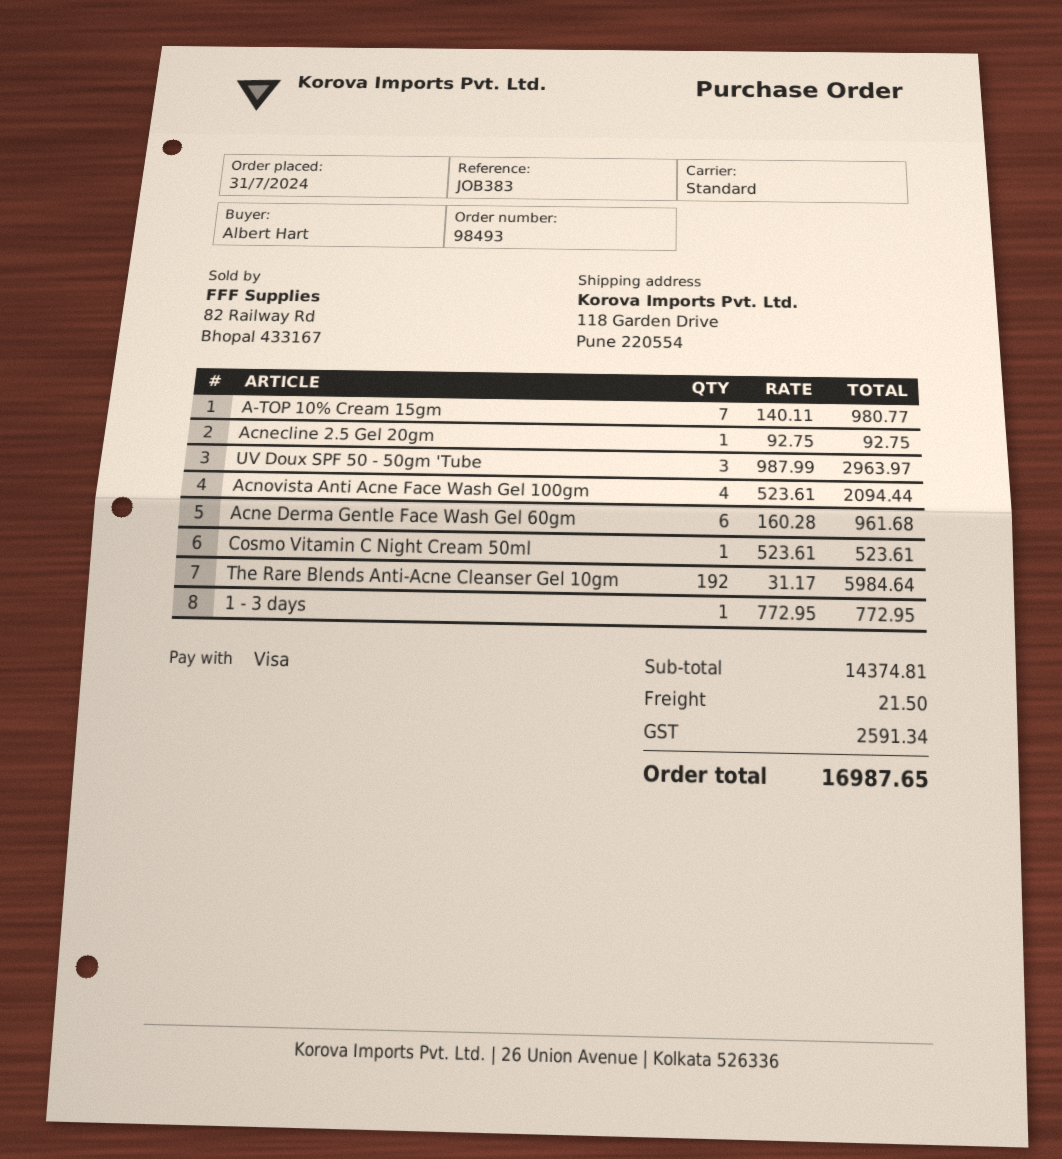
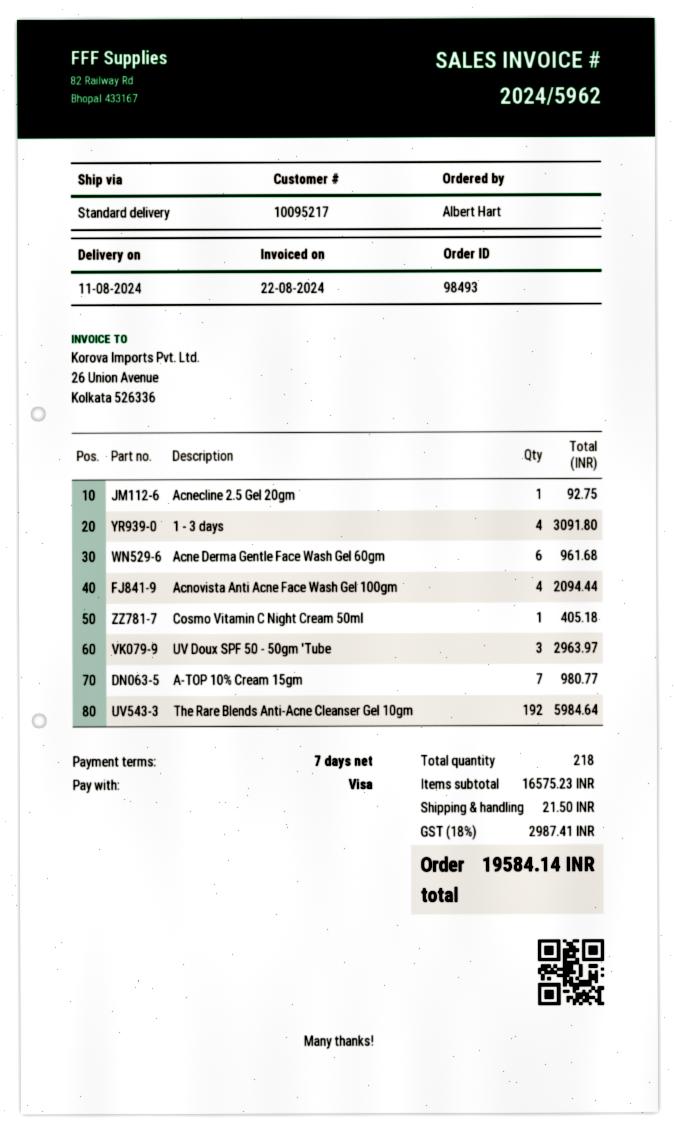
Cosmo Vitamin C Night Cream 50ml: 1 for 523.61 -> 1 for 405.18
1 - 3 days: 1 for 772.95 -> 4 for 3091.80
subtotal: 14374.81 -> 16575.23
tax: 2591.34 -> 2987.41
total: 16987.65 -> 19584.14

